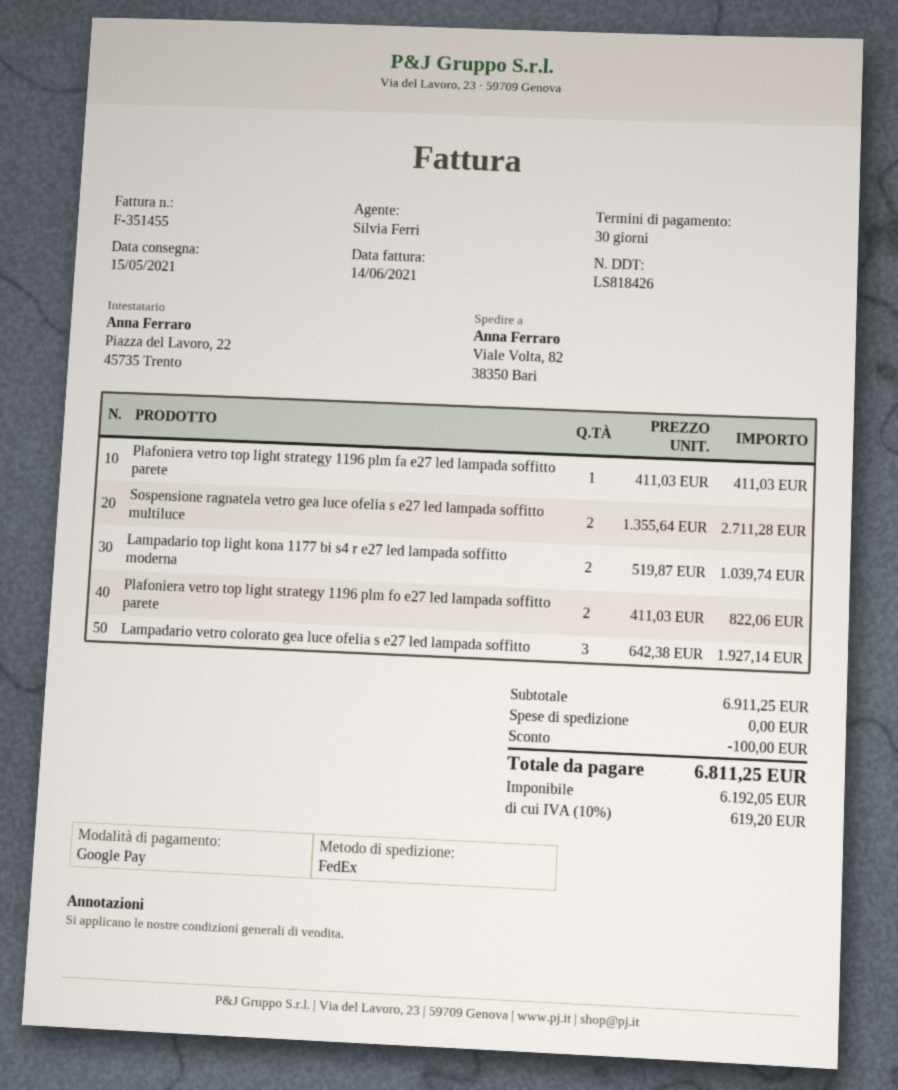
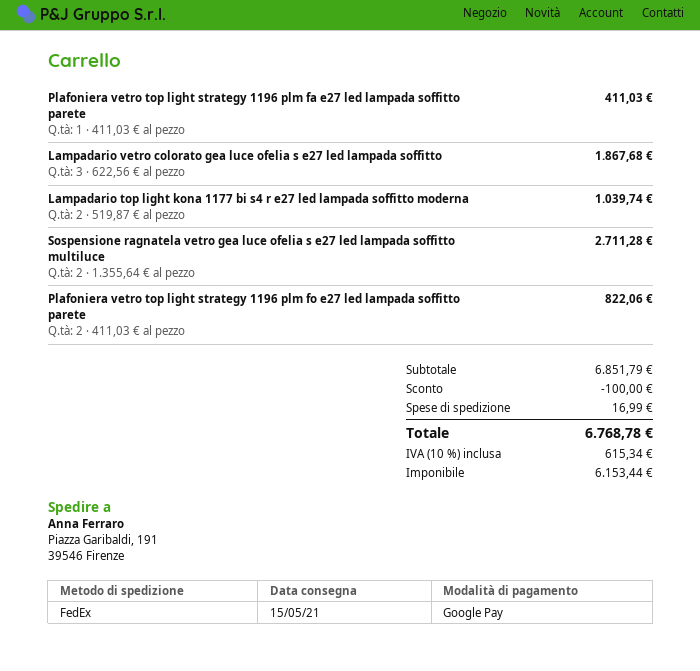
ship to: Viale Volta, 82, 38350 Bari -> Piazza Garibaldi, 191, 39546 Firenze
Lampadario vetro colorato gea luce ofelia s e27 led lampada soffitto: 3 x 642.38 = 1927.14 -> 3 x 622.56 = 1867.68
subtotal: 6911.25 -> 6851.79
shipping: 0.00 -> 16.99
net: 6192.05 -> 6153.44
tax: 10% = 619.20 -> 10% = 615.34
total: 6811.25 -> 6768.78

